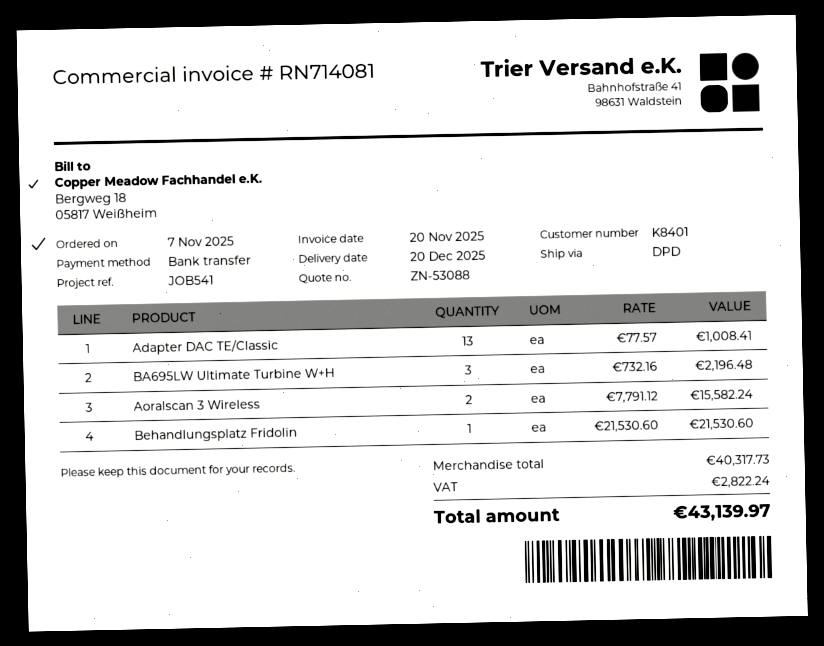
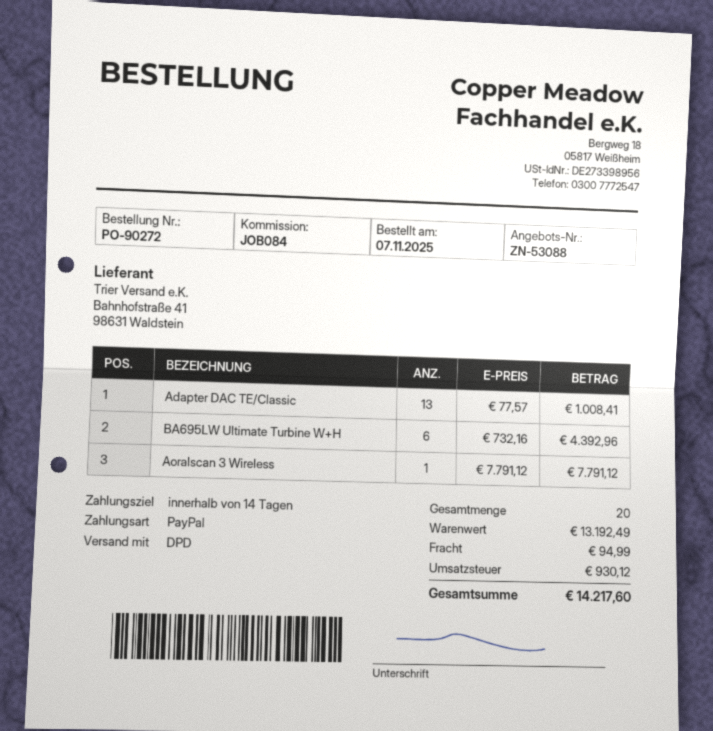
reference: JOB541 -> JOB084
payment method: bank transfer -> PayPal
BA695LW Ultimate Turbine W+H: 3 x 732.16 = 2196.48 -> 6 x 732.16 = 4392.96
Aoralscan 3 Wireless: 2 x 7791.12 = 15582.24 -> 1 x 7791.12 = 7791.12
Behandlungsplatz Fridolin: 1 x 21530.60 = 21530.60 -> none
subtotal: 40317.73 -> 13192.49
shipping: none -> 94.99
tax: 2822.24 -> 930.12
total: 43139.97 -> 14217.60

